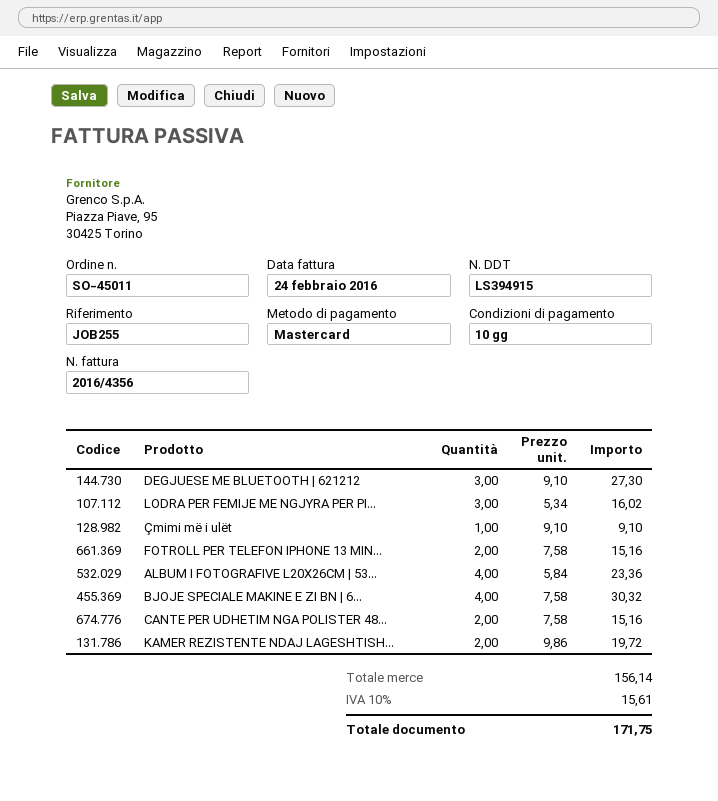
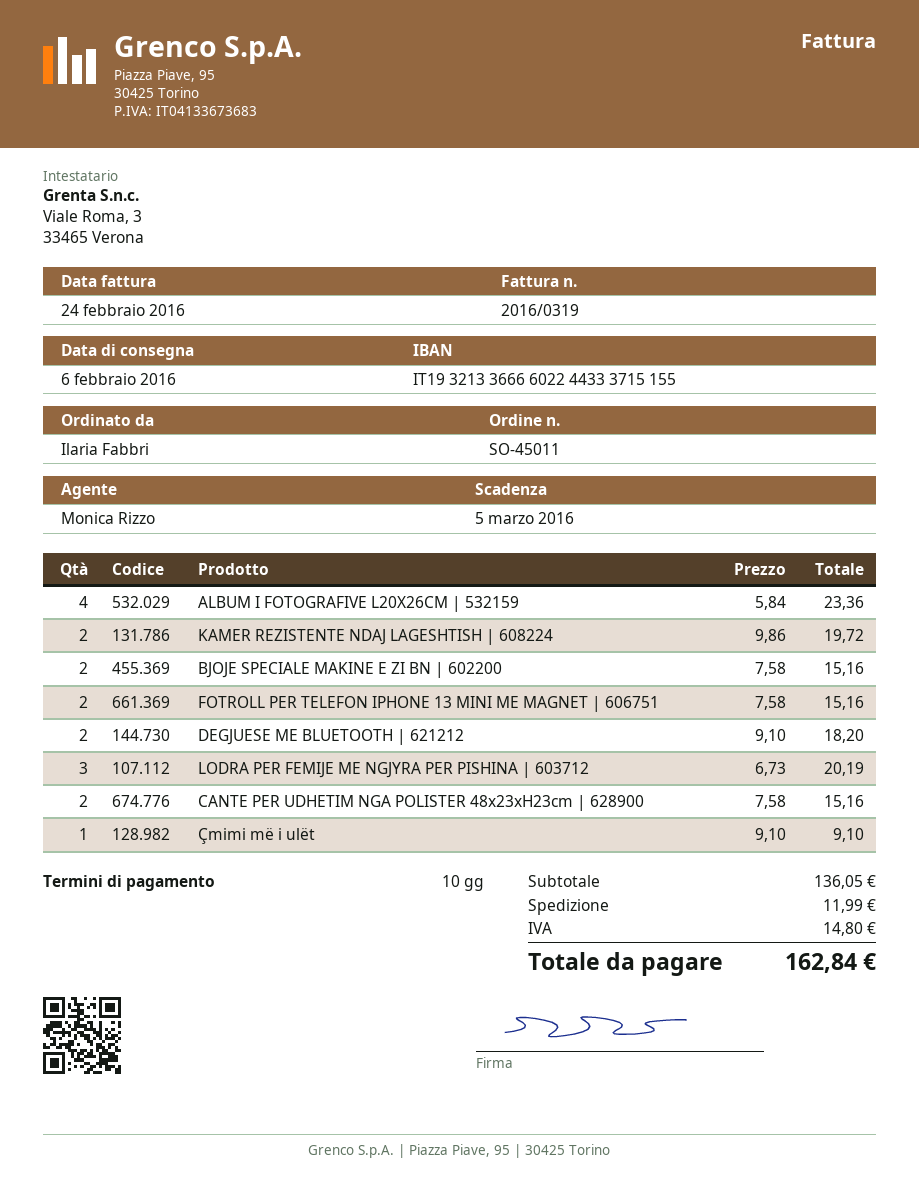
invoice number: 2016/4356 -> 2016/0319
DEGJUESE ME BLUETOOTH | 621212: 3 x 9.10 = 27.30 -> 2 x 9.10 = 18.20
LODRA PER FEMIJE ME NGJYRA PER PI...: 3 x 5.34 = 16.02 -> 3 x 6.73 = 20.19
BJOJE SPECIALE MAKINE E ZI BN | 6...: 4 x 7.58 = 30.32 -> 2 x 7.58 = 15.16
subtotal: 156.14 -> 136.05
shipping: none -> 11.99
tax: 15.61 -> 14.80
total: 171.75 -> 162.84

